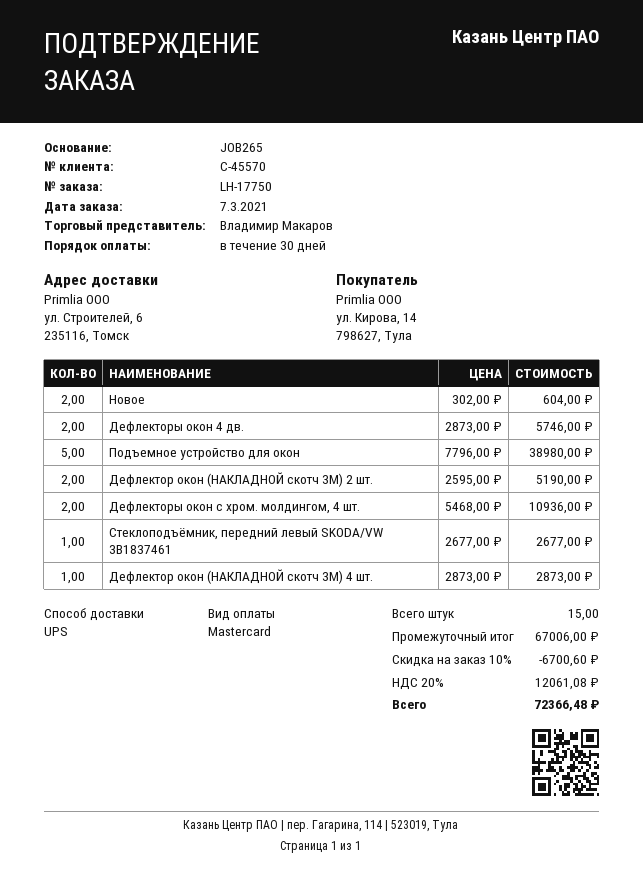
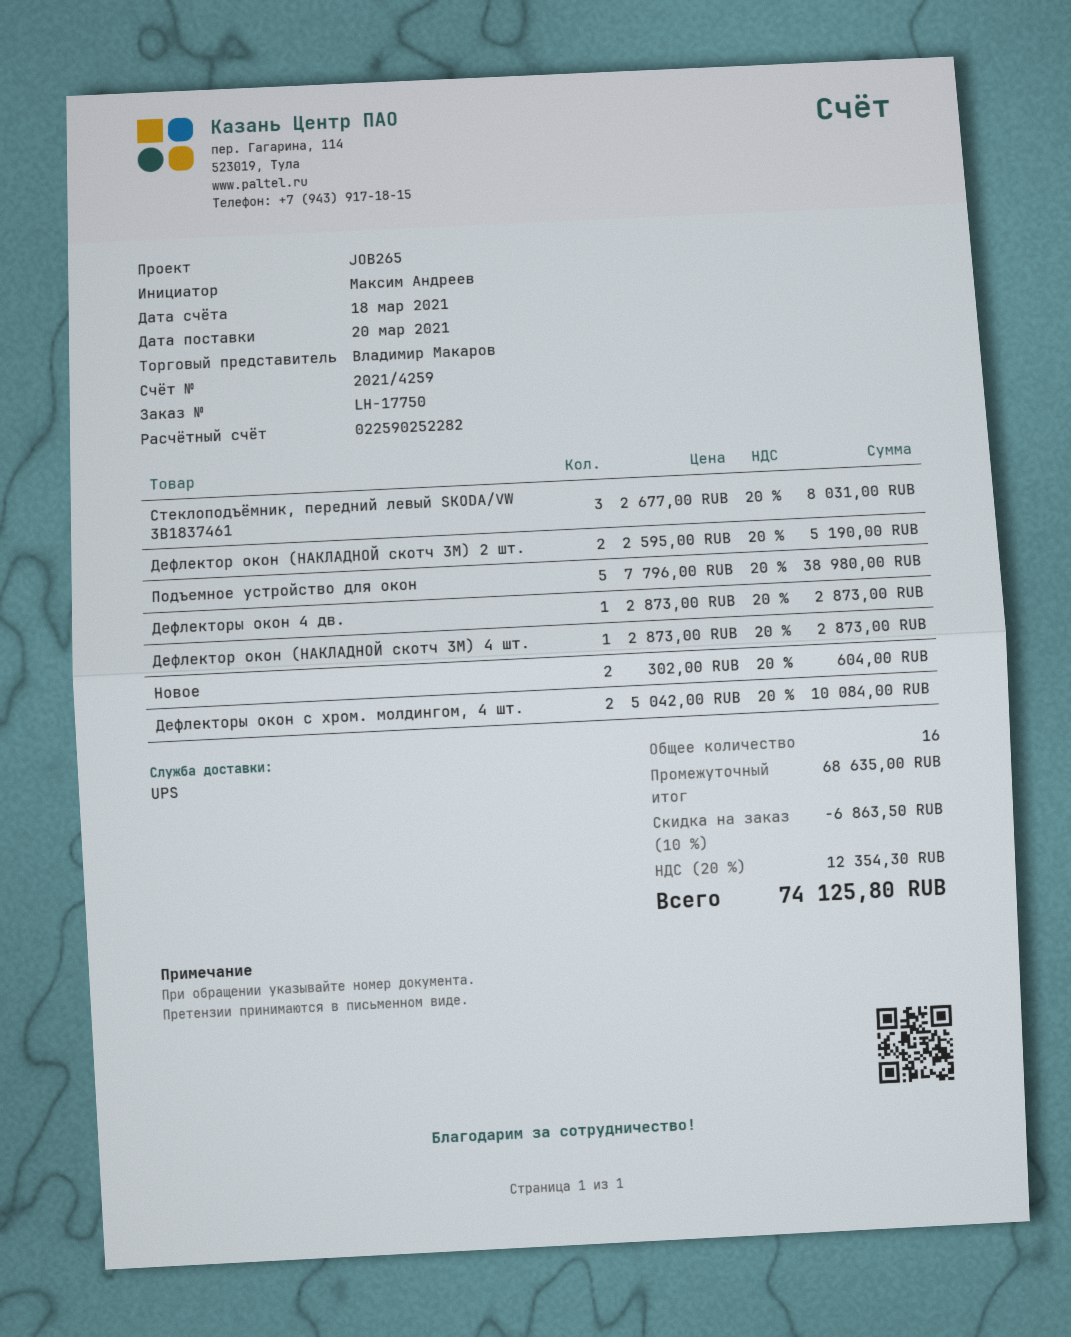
Дефлекторы окон 4 дв.: 2 x 2873.00 = 5746.00 -> 1 x 2873.00 = 2873.00
Дефлекторы окон с хром. молдингом, 4 шт.: 2 x 5468.00 = 10936.00 -> 2 x 5042.00 = 10084.00
Стеклоподъёмник, передний левый SKODA/VW 3B1837461: 1 x 2677.00 = 2677.00 -> 3 x 2677.00 = 8031.00
total quantity: 15 -> 16
subtotal: 67006.00 -> 68635.00
discount: 10% = 6700.60 -> 10% = 6863.50
tax: 20% = 12061.08 -> 20% = 12354.30
total: 72366.48 -> 74125.80

